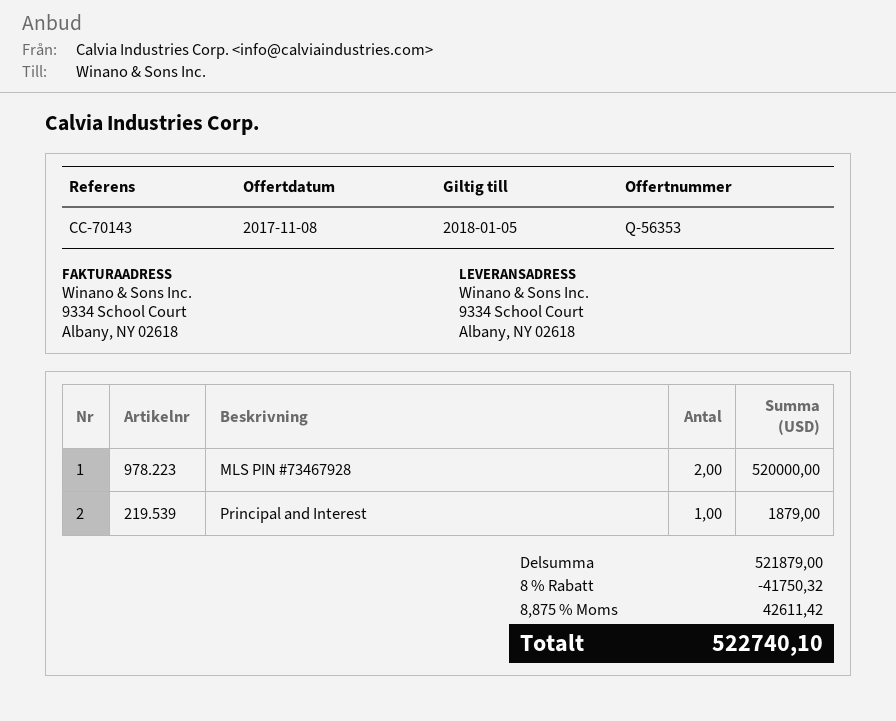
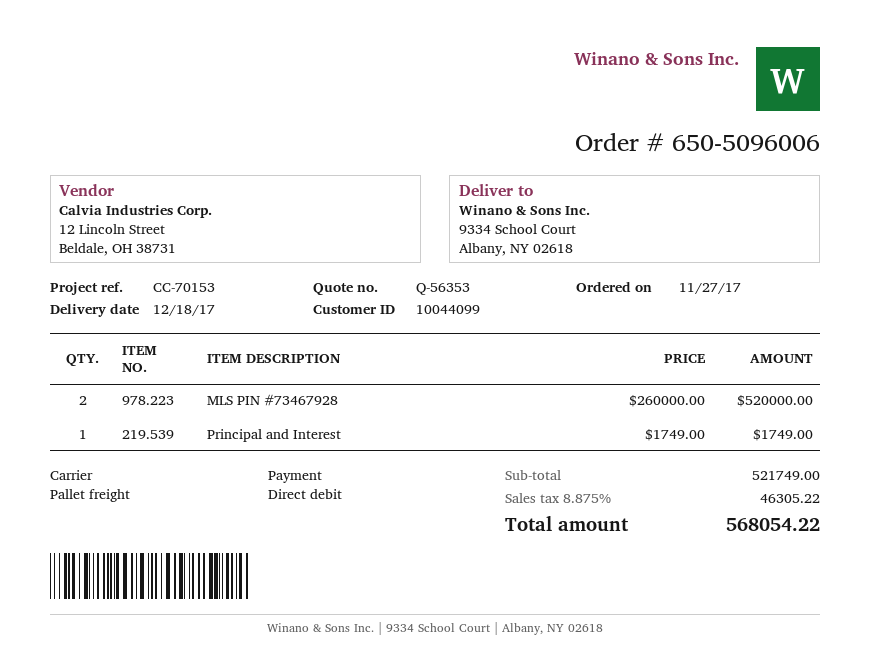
reference: CC-70143 -> CC-70153
Principal and Interest: 1 for 1879.00 -> 1 for 1749.00
subtotal: 521879.00 -> 521749.00
discount: 8% = 41750.32 -> none
tax: 8.875% = 42611.42 -> 8.875% = 46305.22
total: 522740.10 -> 568054.22

